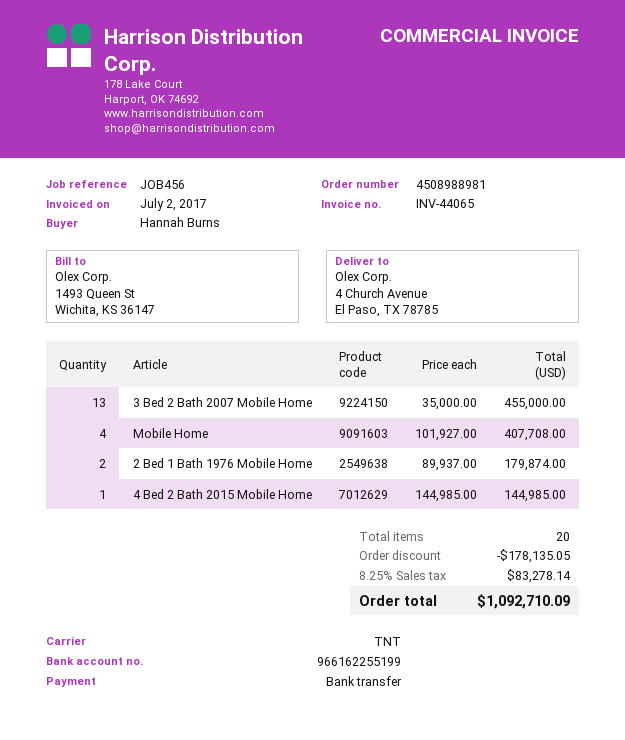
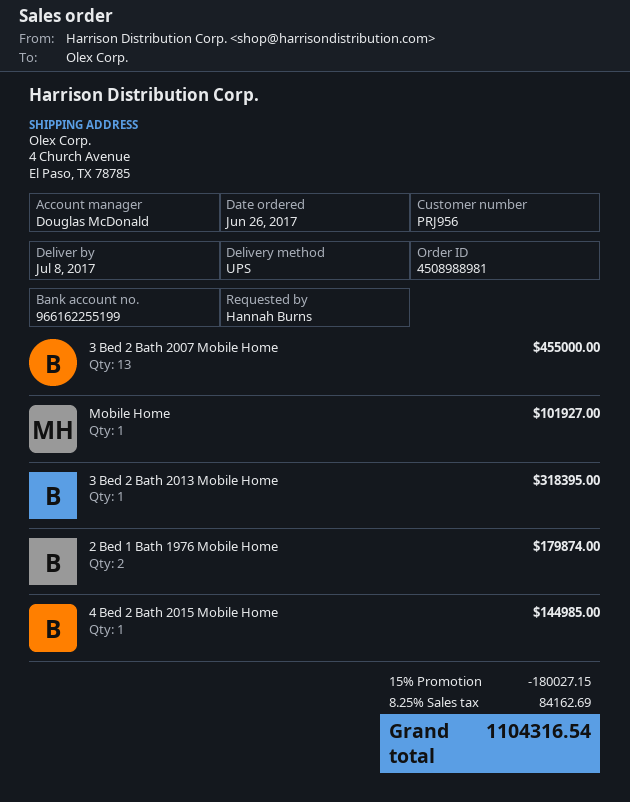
shipping method: TNT -> UPS
Mobile Home: 4 for 407708.00 -> 1 for 101927.00
3 Bed 2 Bath 2013 Mobile Home: none -> 1 for 318395.00
discount: 178135.05 -> 180027.15
tax: 8.25% = 83278.14 -> 8.25% = 84162.69
total: 1092710.09 -> 1104316.54

